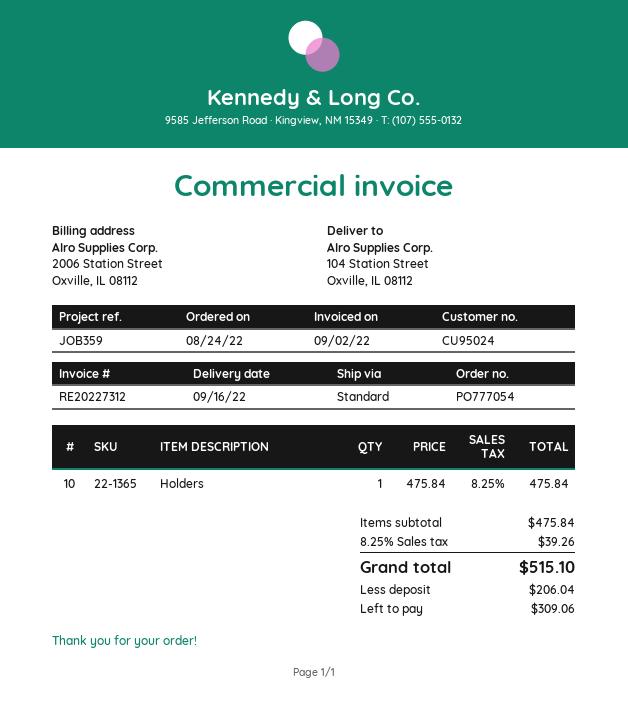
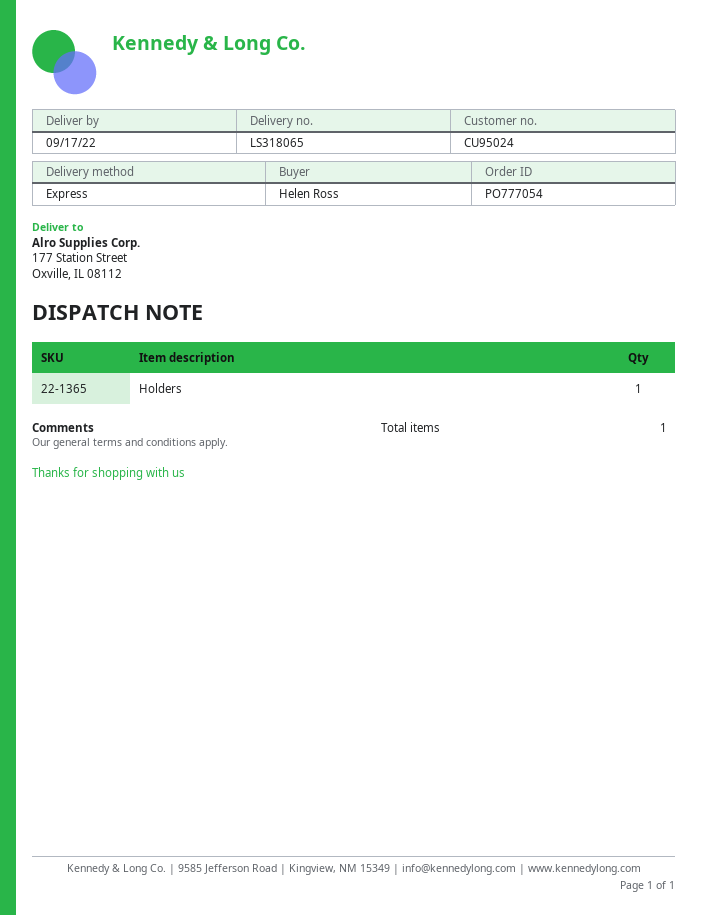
delivery date: 2022-09-16 -> 2022-09-17
shipping method: standard -> express
ship to: 104 Station Street, Oxville, IL 08112 -> 177 Station Street, Oxville, IL 08112

